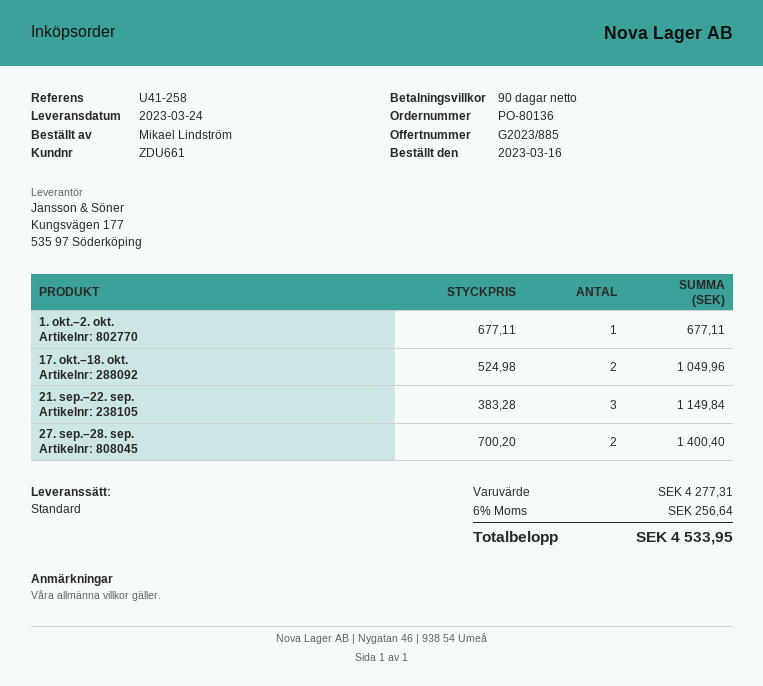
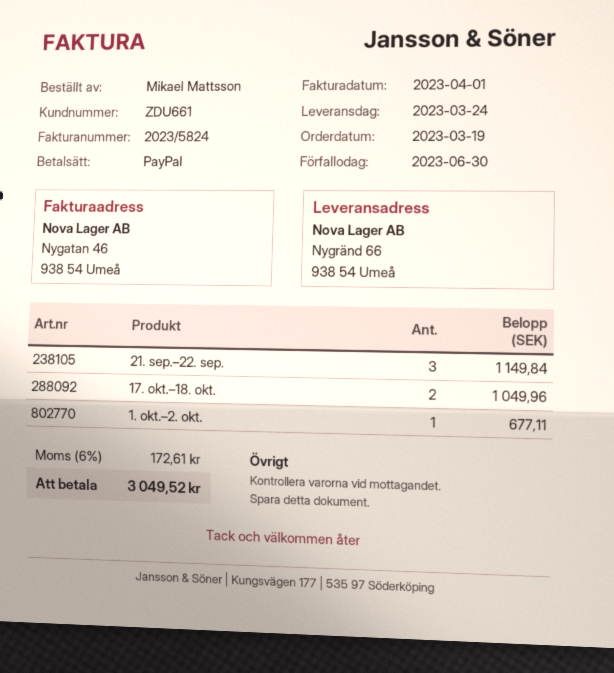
order date: 2023-03-16 -> 2023-03-19
ordered by: Mikael Lindström -> Mikael Mattsson
27. sep.–28. sep.: 2 for 1400.40 -> none
tax: 6% = 256.64 -> 6% = 172.61
total: 4533.95 -> 3049.52

